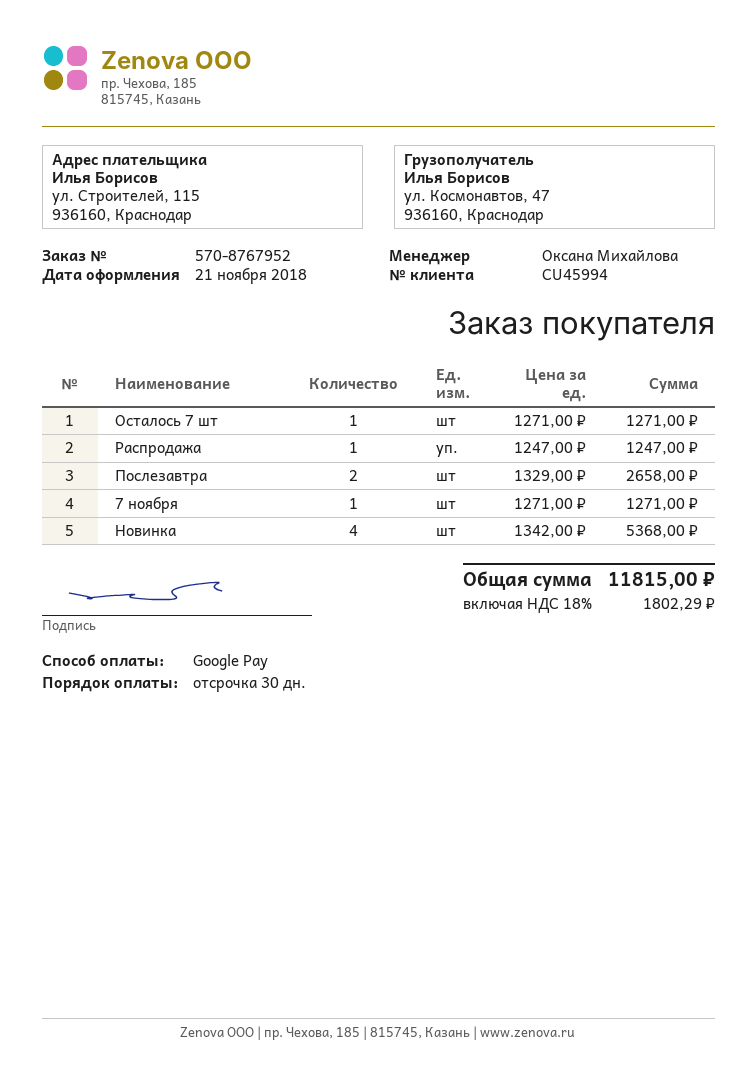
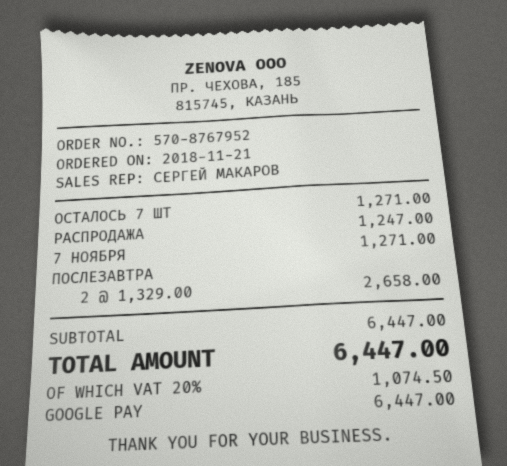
sales rep: Оксана Михайлова -> СЕРГЕЙ МАКАРОВ
Новинка: 4 x 1342.00 = 5368.00 -> none
tax: 18% = 1802.29 -> 20% = 1074.50
total: 11815.00 -> 6447.00

